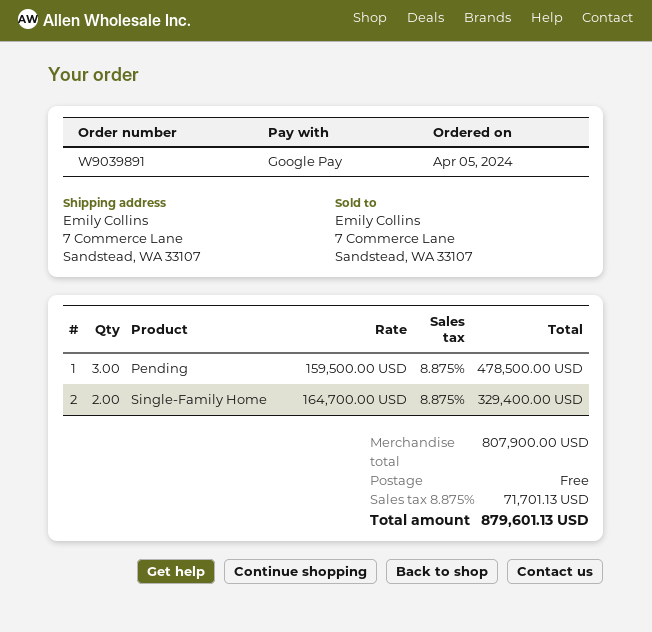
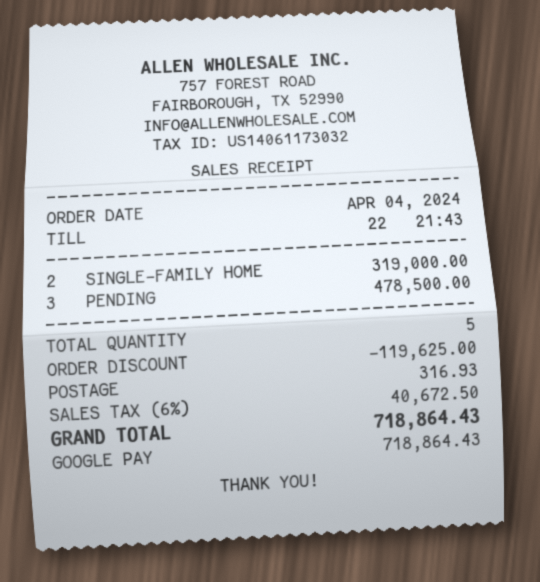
order date: 2024-04-05 -> 2024-04-04
Single-Family Home: 2 for 329400.00 -> 2 for 319000.00
discount: none -> 119625.00
shipping: 0.00 -> 316.93
tax: 8.875% = 71701.13 -> 6% = 40672.50
total: 879601.13 -> 718864.43

